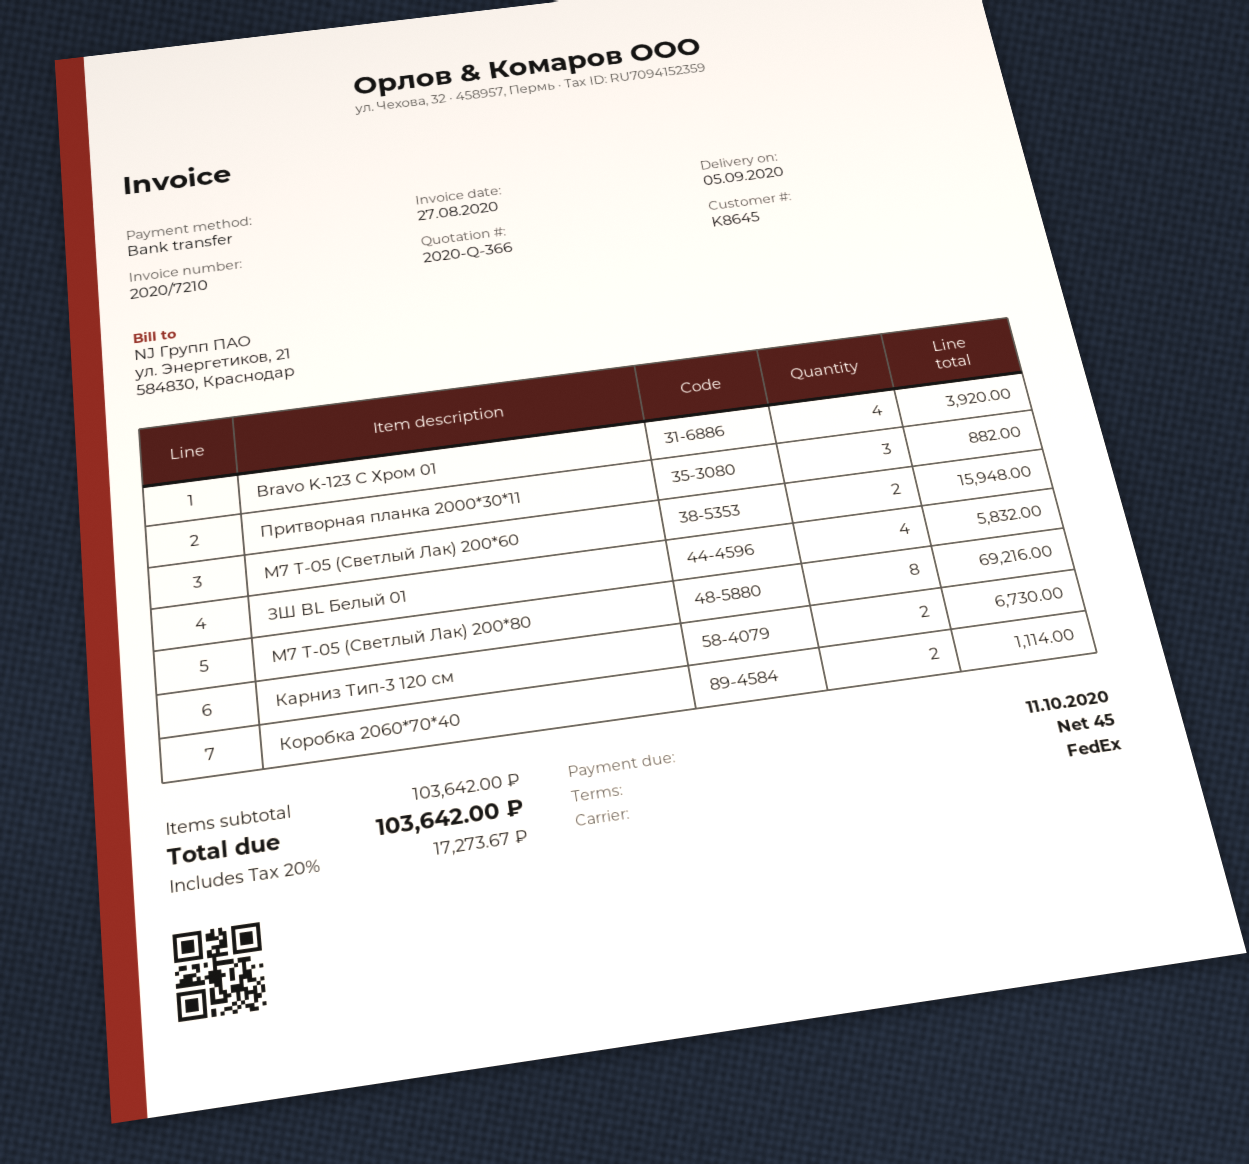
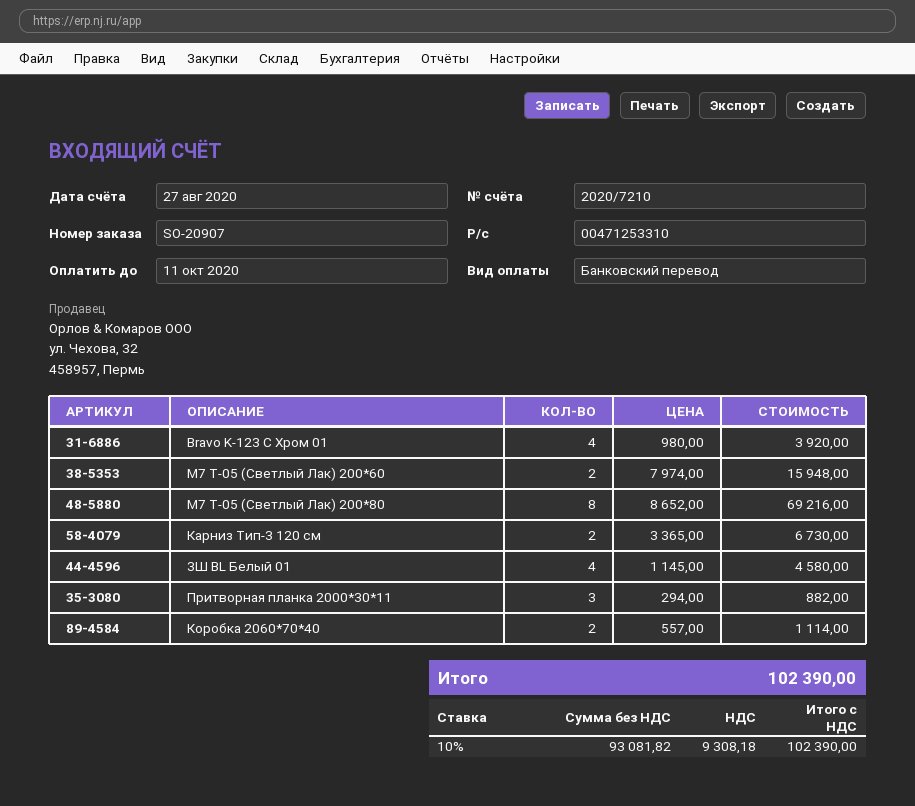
ЗШ BL Белый 01: 4 for 5832.00 -> 4 for 4580.00
tax: 20% = 17273.67 -> 10% = 9308.18
total: 103642.00 -> 102390.00

